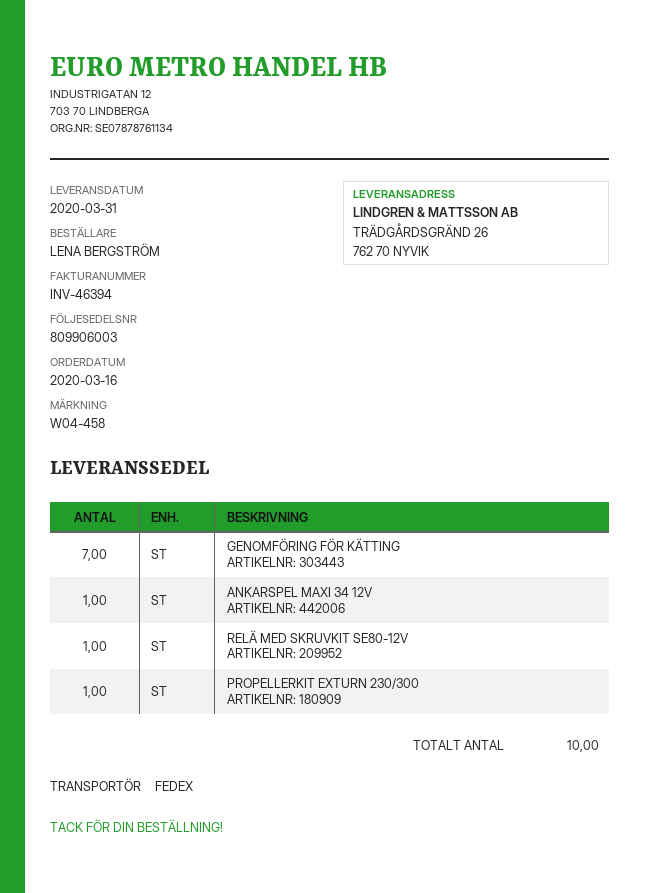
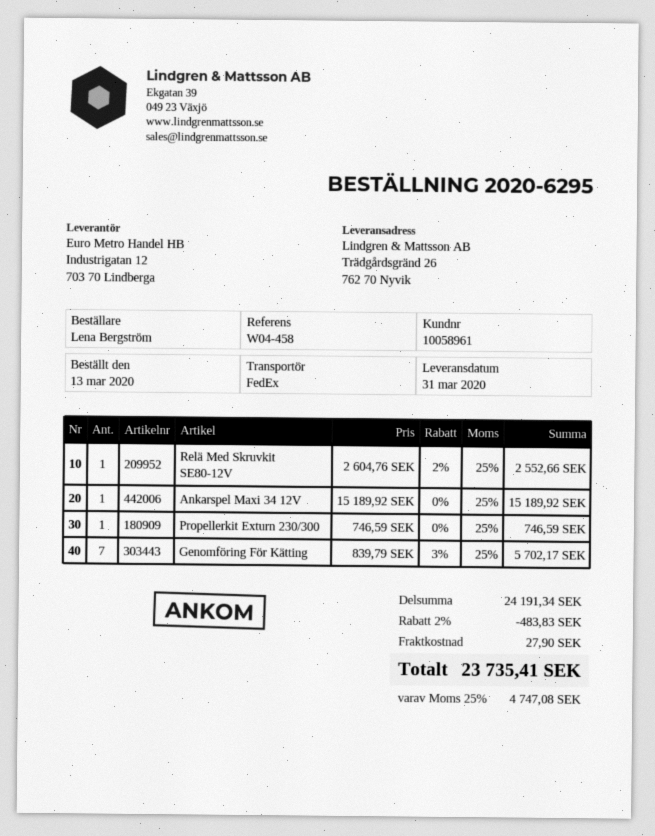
order date: 2020-03-16 -> 2020-03-13

